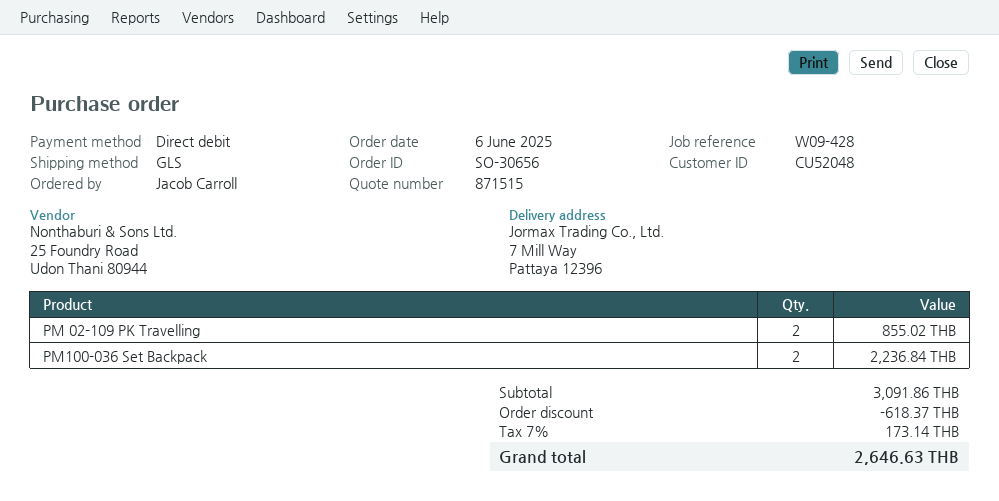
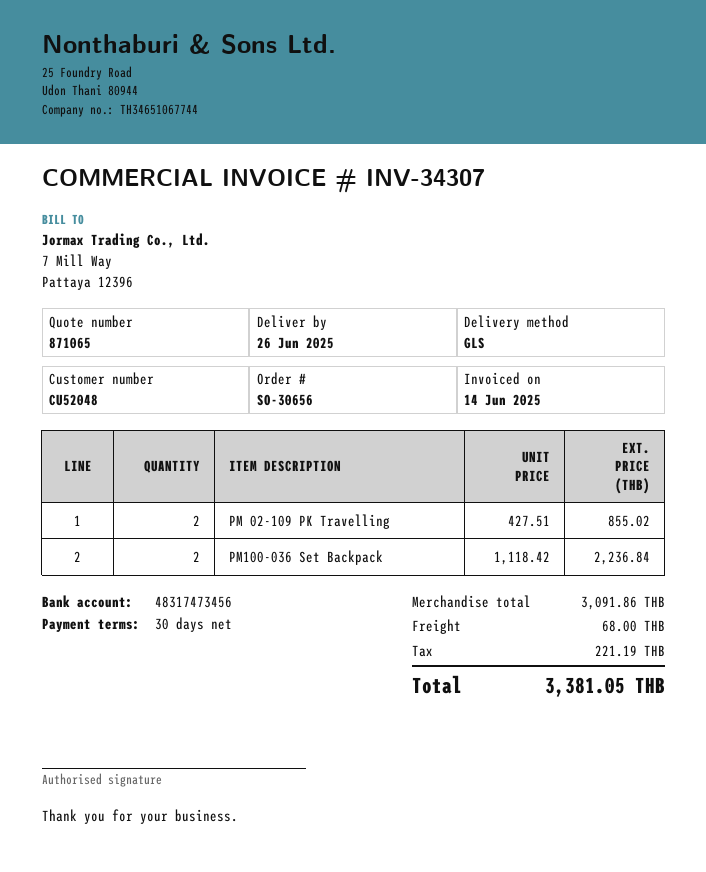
quote number: 871515 -> 871065
discount: 618.37 -> none
shipping: none -> 68.00
tax: 173.14 -> 221.19
total: 2646.63 -> 3381.05

